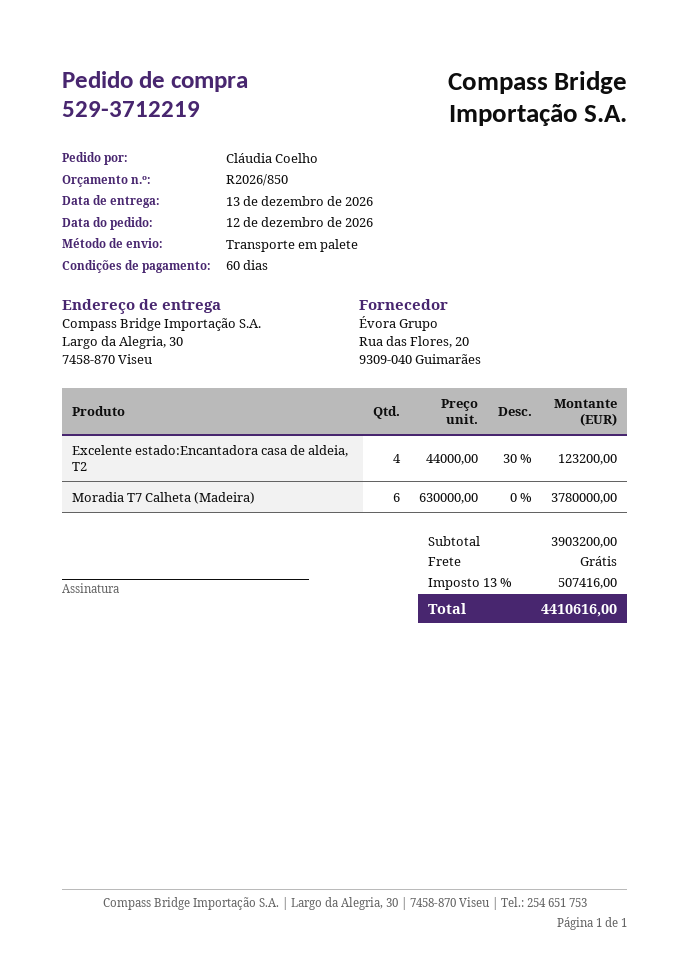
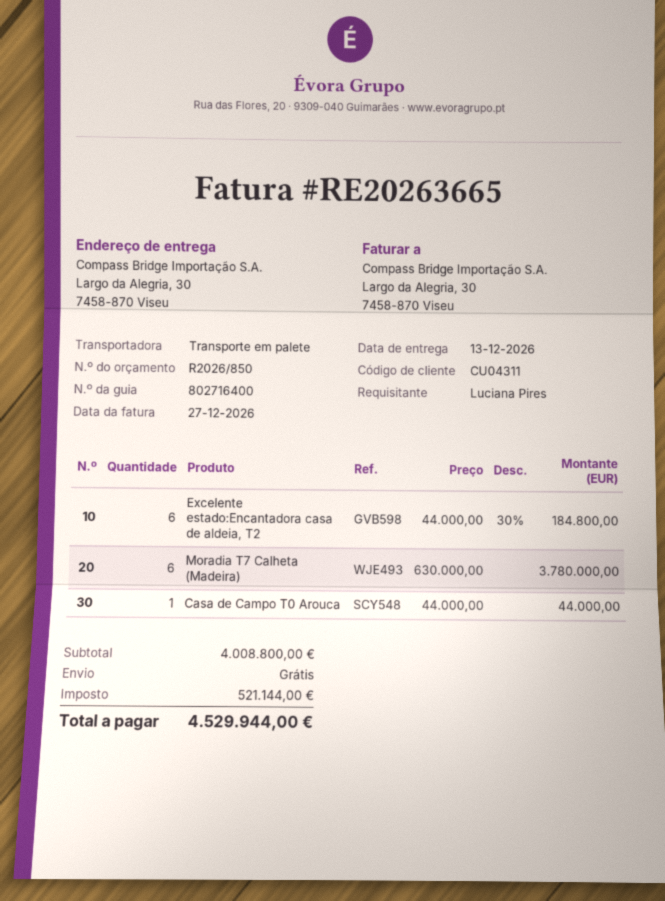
ordered by: Cláudia Coelho -> Luciana Pires
Excelente estado:Encantadora casa de aldeia, T2: 4 x 44000.00 - 30% = 123200.00 -> 6 x 44000.00 - 30% = 184800.00
Casa de Campo T0 Arouca: none -> 1 x 44000.00 = 44000.00
subtotal: 3903200.00 -> 4008800.00
tax: 507416.00 -> 521144.00
total: 4410616.00 -> 4529944.00

